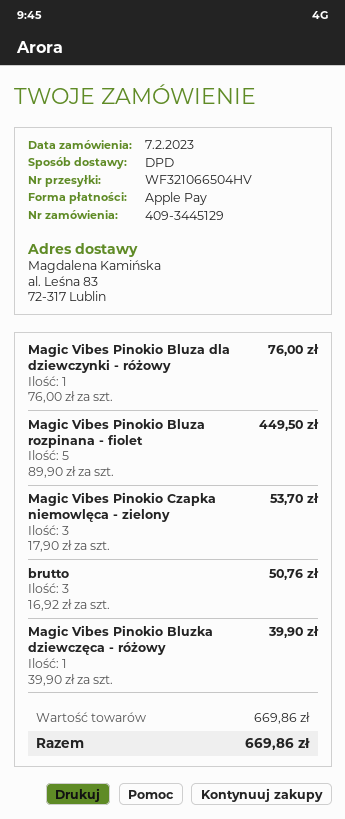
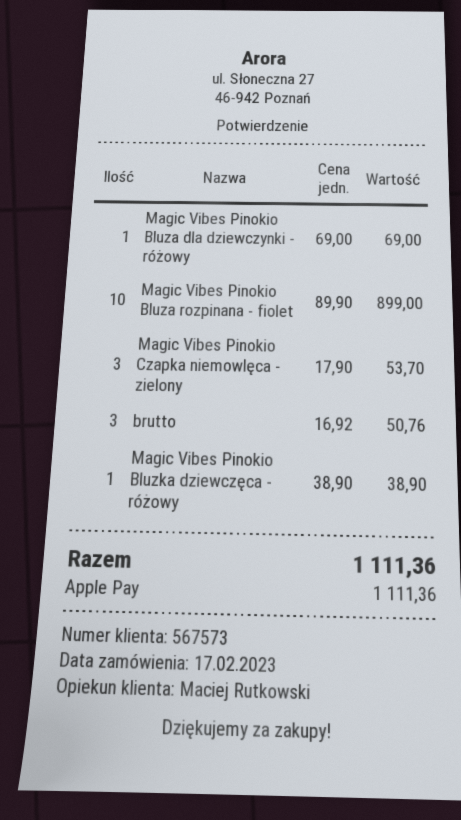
order date: 2023-02-07 -> 2023-02-17
Magic Vibes Pinokio Bluza dla dziewczynki - różowy: 1 x 76.00 = 76.00 -> 1 x 69.00 = 69.00
Magic Vibes Pinokio Bluza rozpinana - fiolet: 5 x 89.90 = 449.50 -> 10 x 89.90 = 899.00
Magic Vibes Pinokio Bluzka dziewczęca - różowy: 1 x 39.90 = 39.90 -> 1 x 38.90 = 38.90
total: 669.86 -> 1111.36

